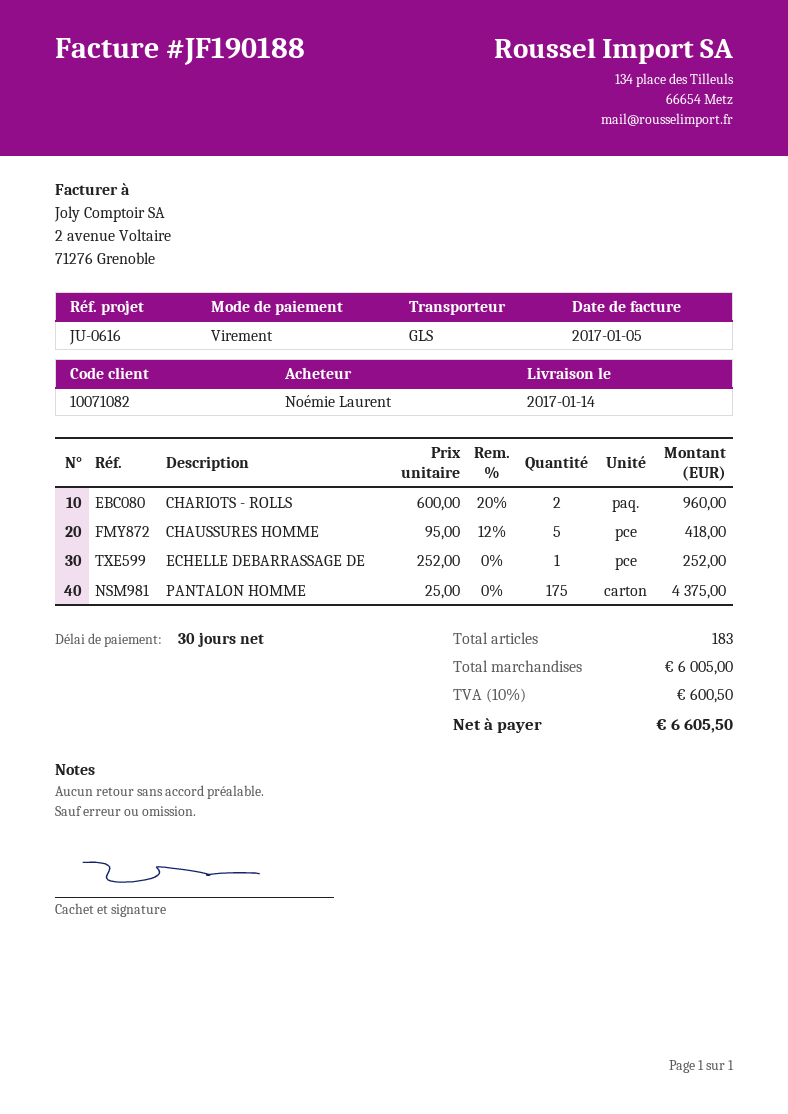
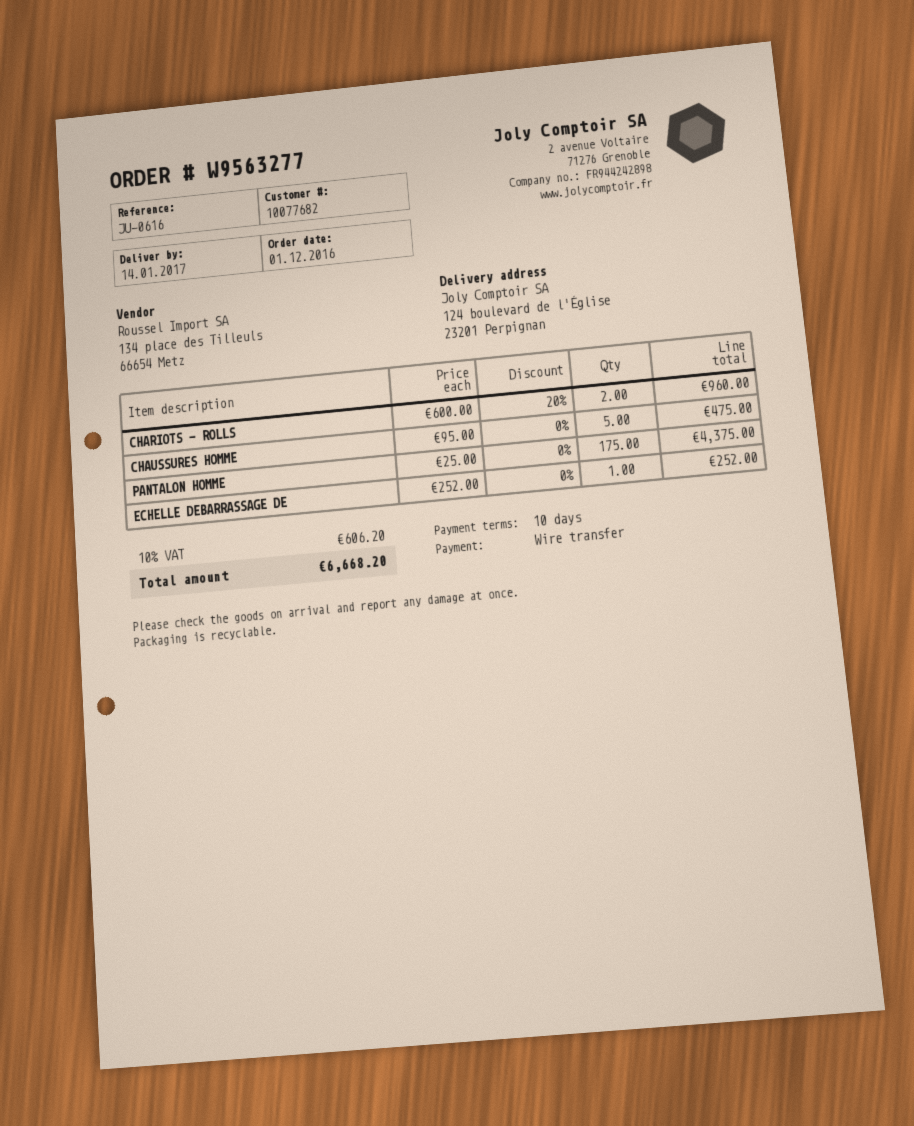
payment terms: 30 days -> 10 days
customer number: 10071082 -> 10077682
CHAUSSURES HOMME: 5 x 95.00 - 12% = 418.00 -> 5 x 95.00 = 475.00
tax: 10% = 600.50 -> 10% = 606.20
total: 6605.50 -> 6668.20

